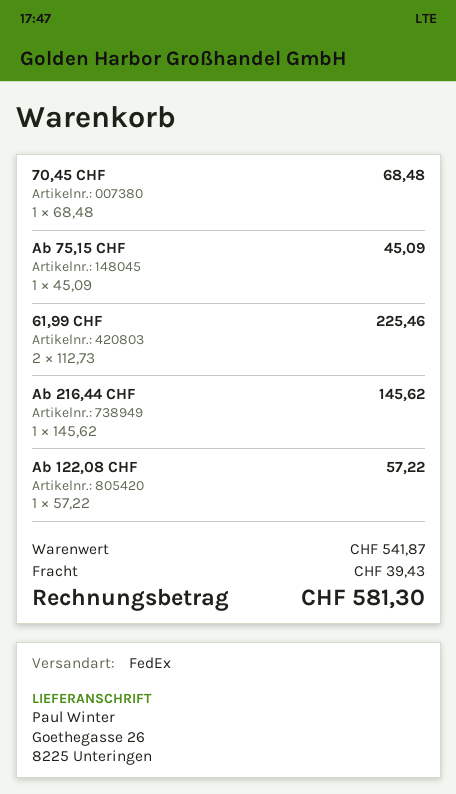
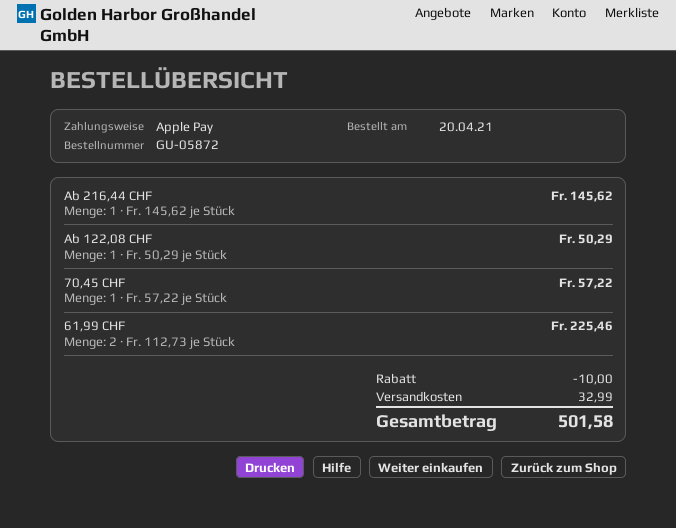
70,45 CHF: 1 x 68.48 = 68.48 -> 1 x 57.22 = 57.22
Ab 75,15 CHF: 1 x 45.09 = 45.09 -> none
Ab 122,08 CHF: 1 x 57.22 = 57.22 -> 1 x 50.29 = 50.29
discount: none -> 10.00
shipping: 39.43 -> 32.99
total: 581.30 -> 501.58

